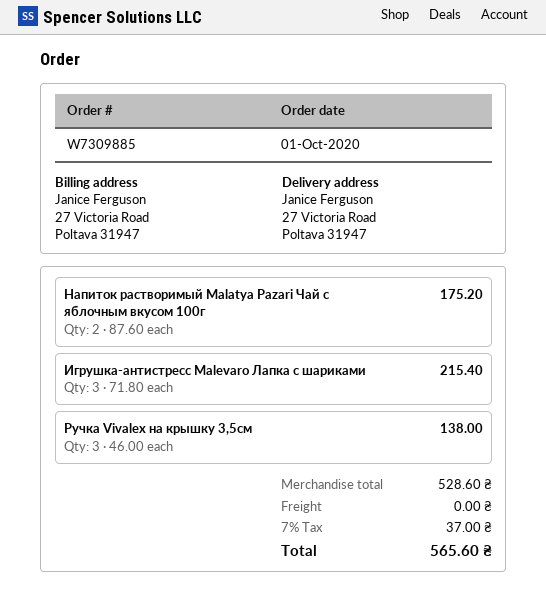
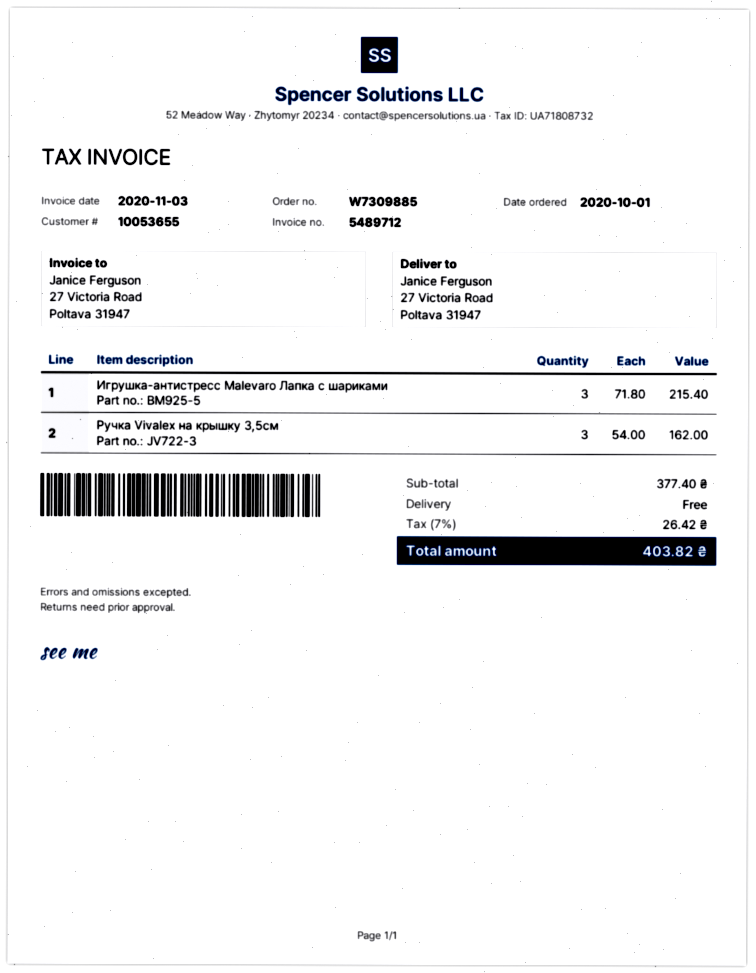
Напиток растворимый Malatya Pazari Чай с яблочным вкусом 100г: 2 x 87.60 = 175.20 -> none
Ручка Vivalex на крышку 3,5см: 3 x 46.00 = 138.00 -> 3 x 54.00 = 162.00
subtotal: 528.60 -> 377.40
tax: 7% = 37.00 -> 7% = 26.42
total: 565.60 -> 403.82

